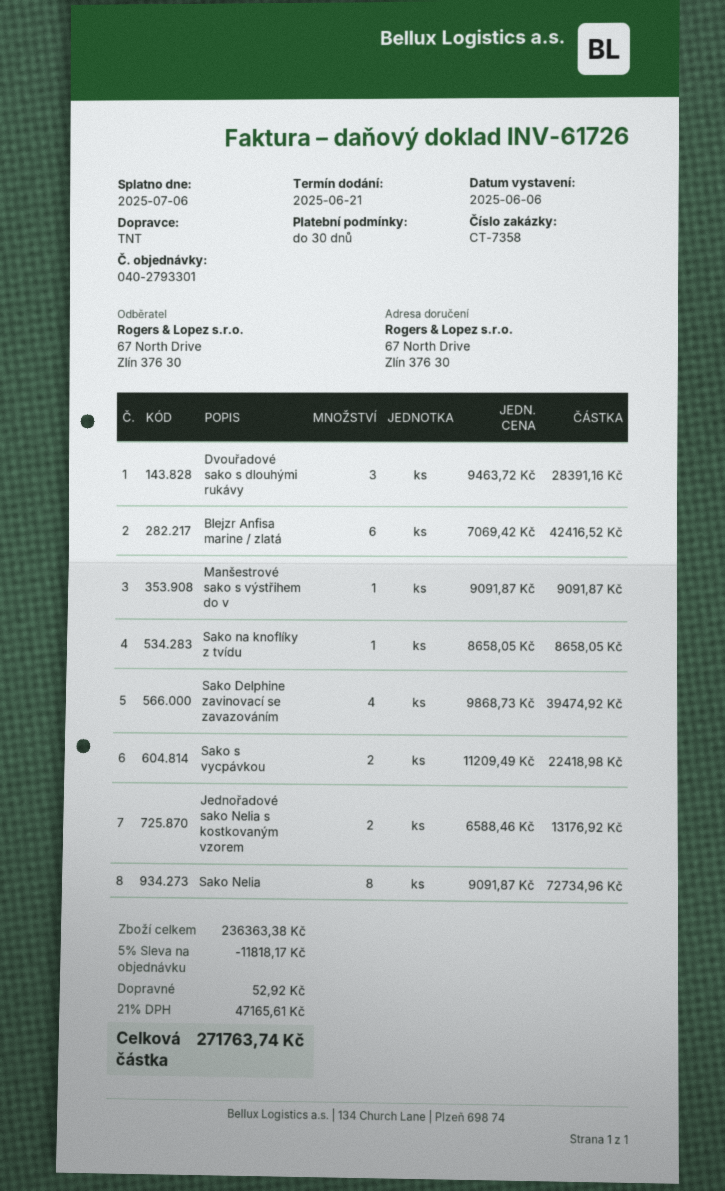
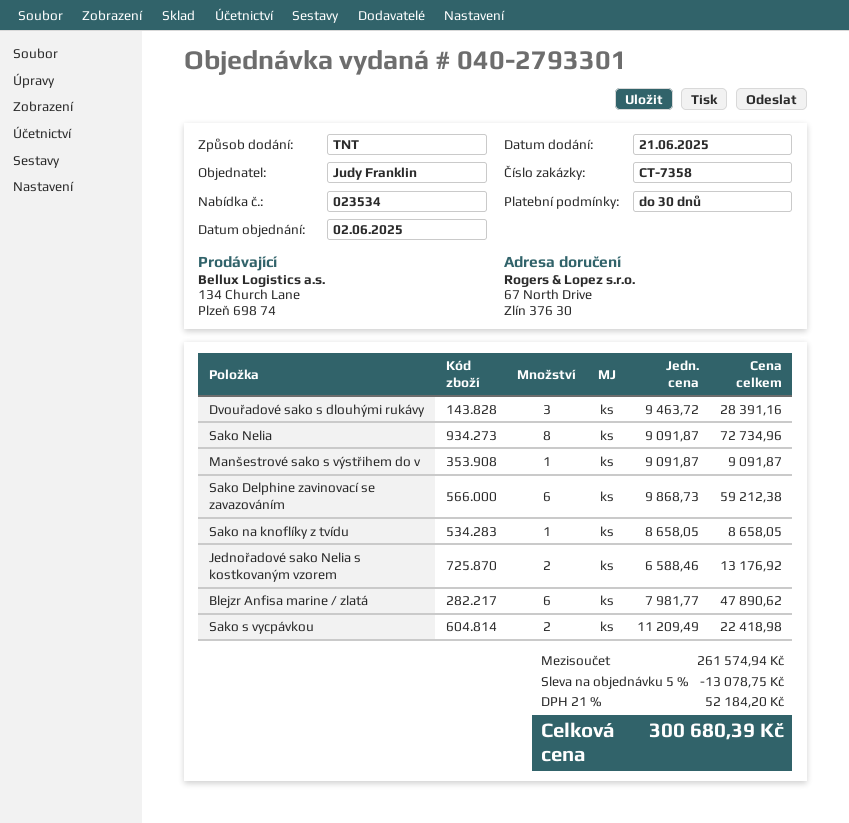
Blejzr Anfisa marine / zlatá: 6 x 7069.42 = 42416.52 -> 6 x 7981.77 = 47890.62
Sako Delphine zavinovací se zavazováním: 4 x 9868.73 = 39474.92 -> 6 x 9868.73 = 59212.38
subtotal: 236363.38 -> 261574.94
discount: 5% = 11818.17 -> 5% = 13078.75
shipping: 52.92 -> none
tax: 21% = 47165.61 -> 21% = 52184.20
total: 271763.74 -> 300680.39

